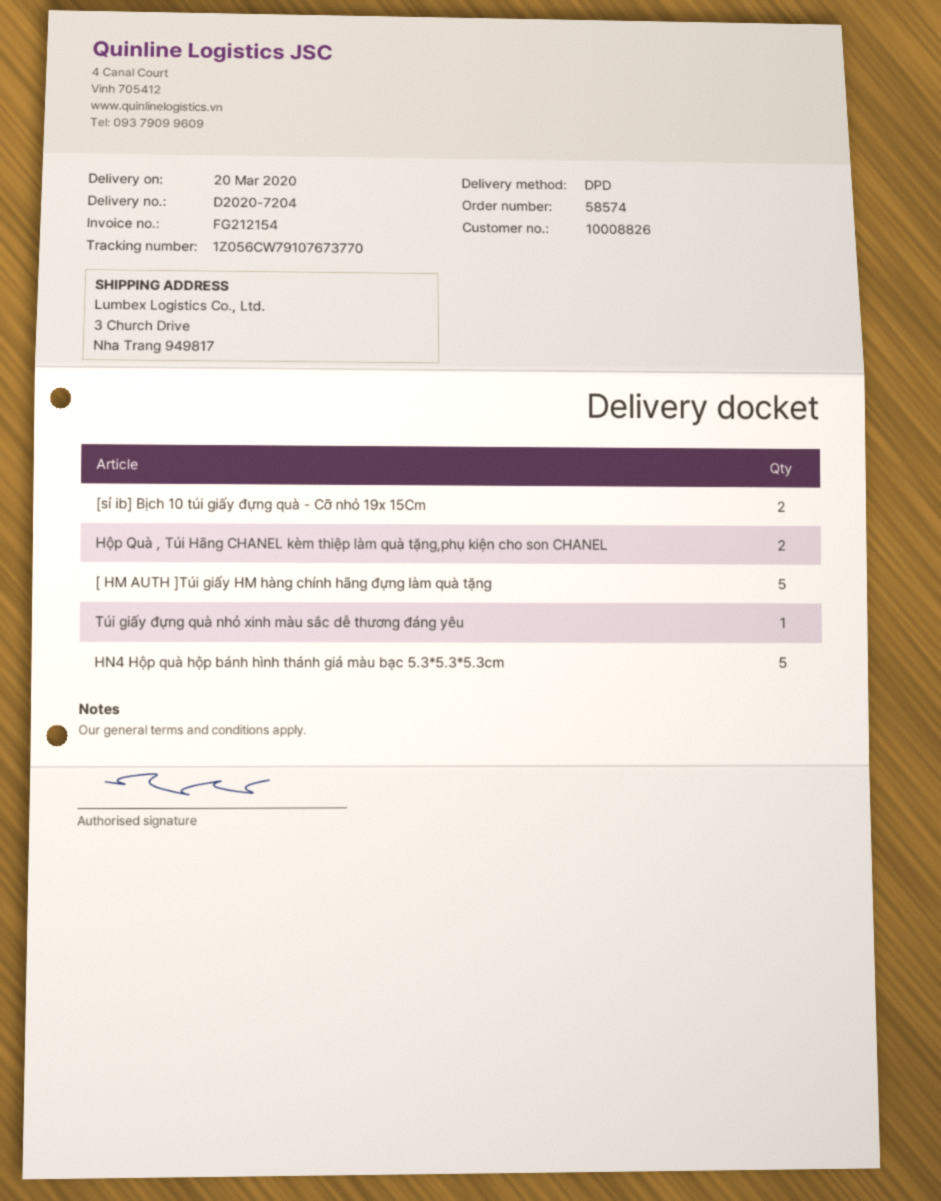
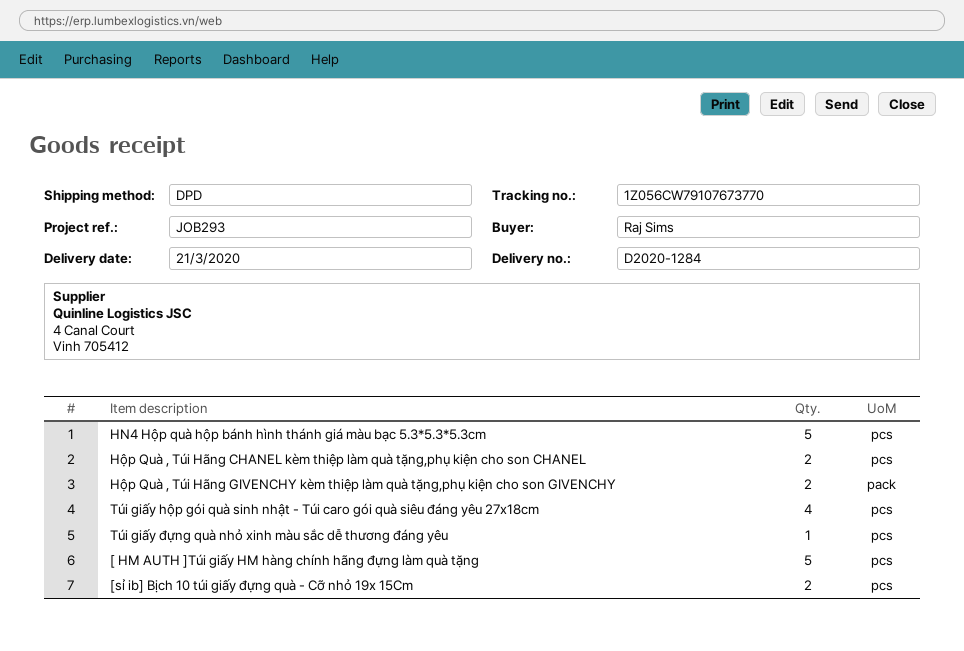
delivery note number: D2020-7204 -> D2020-1284
delivery date: 2020-03-20 -> 2020-03-21
Hộp Quà , Túi Hãng GIVENCHY kèm thiệp làm quà tặng,phụ kiện cho son GIVENCHY: none -> 2
Túi giấy hộp gói quà sinh nhật - Túi caro gói quà siêu đáng yêu 27x18cm: none -> 4

